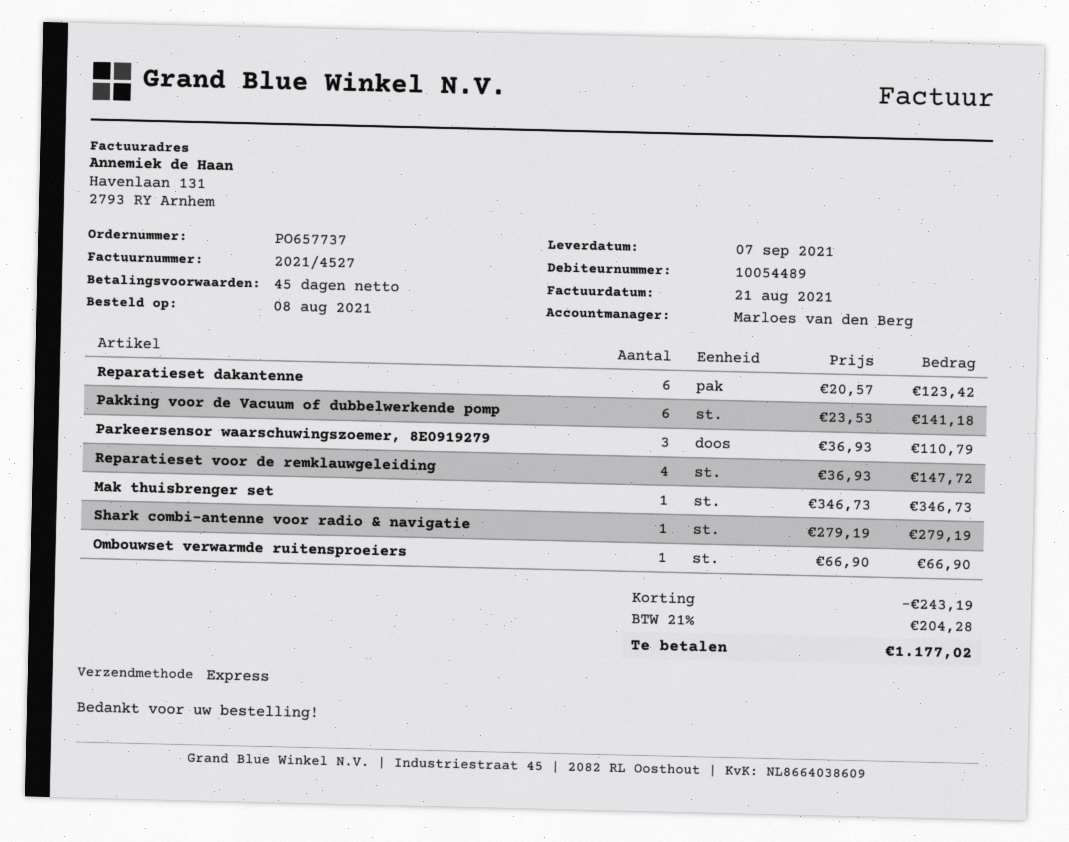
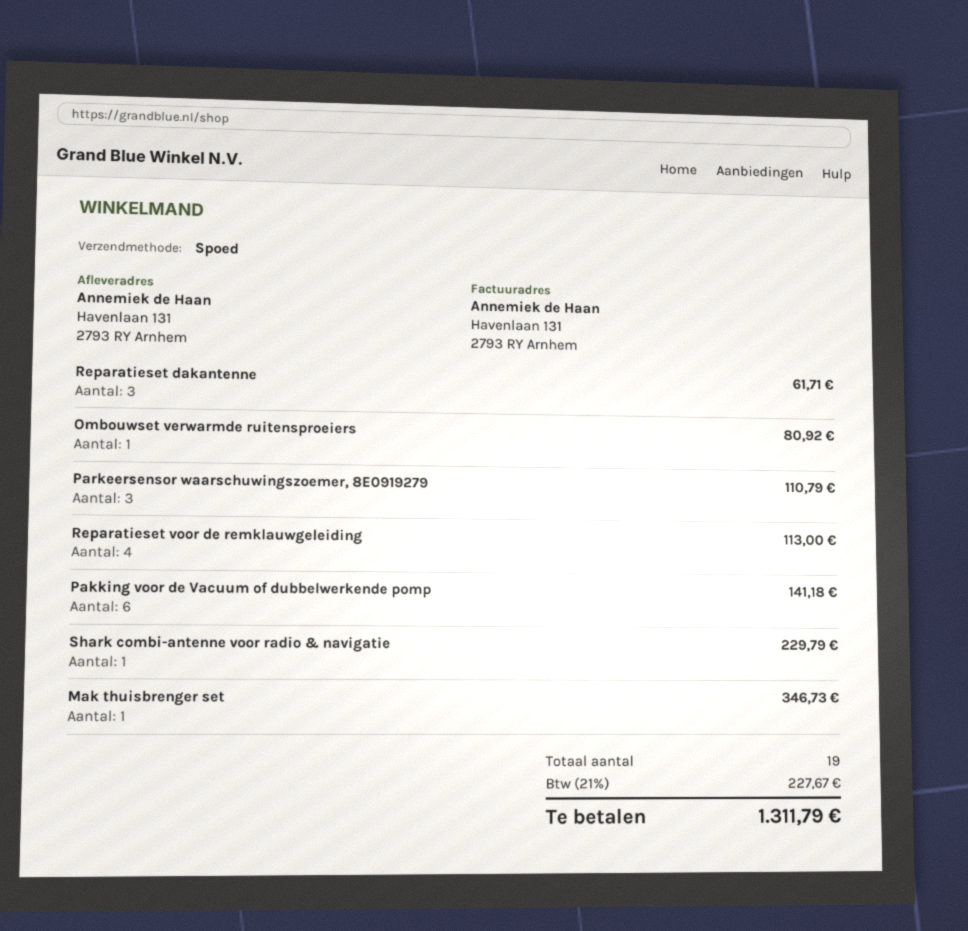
Reparatieset dakantenne: 6 for 123.42 -> 3 for 61.71
Reparatieset voor de remklauwgeleiding: 4 for 147.72 -> 4 for 113.00
Shark combi-antenne voor radio & navigatie: 1 for 279.19 -> 1 for 229.79
Ombouwset verwarmde ruitensproeiers: 1 for 66.90 -> 1 for 80.92
discount: 243.19 -> none
tax: 21% = 204.28 -> 21% = 227.67
total: 1177.02 -> 1311.79

